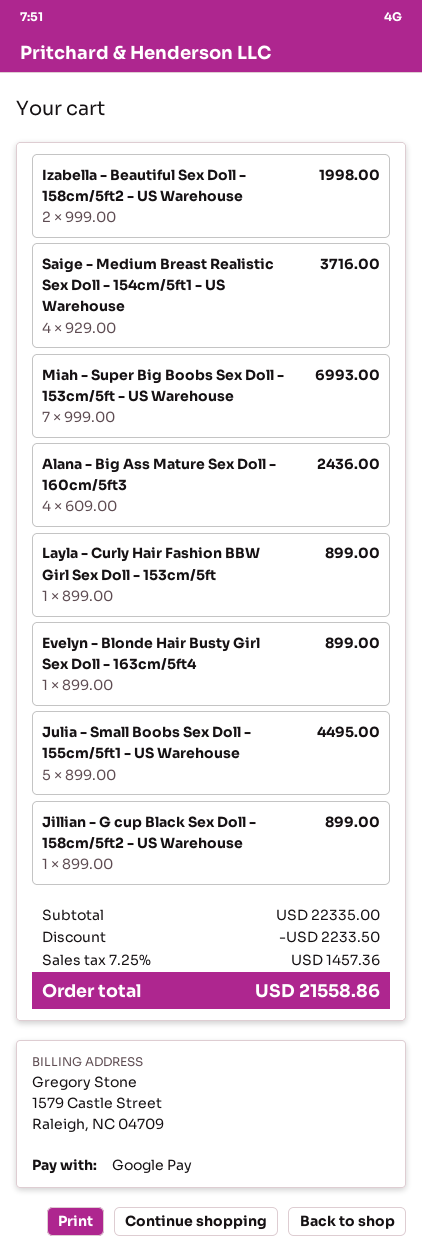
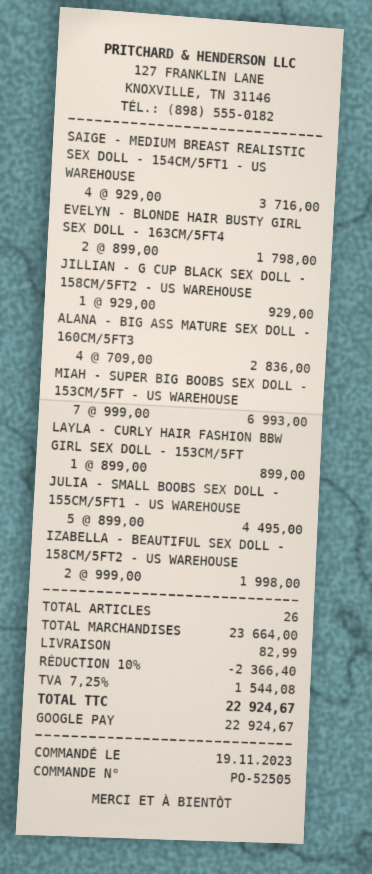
Alana - Big Ass Mature Sex Doll - 160cm/5ft3: 4 x 609.00 = 2436.00 -> 4 x 709.00 = 2836.00
Evelyn - Blonde Hair Busty Girl Sex Doll - 163cm/5ft4: 1 x 899.00 = 899.00 -> 2 x 899.00 = 1798.00
Jillian - G cup Black Sex Doll - 158cm/5ft2 - US Warehouse: 1 x 899.00 = 899.00 -> 1 x 929.00 = 929.00
subtotal: 22335.00 -> 23664.00
discount: 2233.50 -> 2366.40
shipping: none -> 82.99
tax: 7.25% = 1457.36 -> 7.25% = 1544.08
total: 21558.86 -> 22924.67

